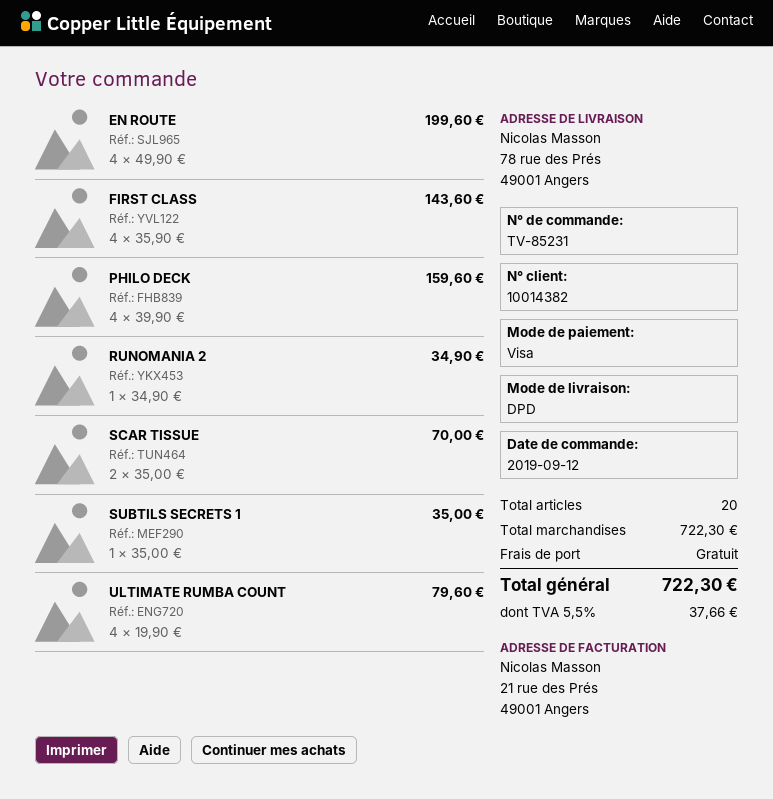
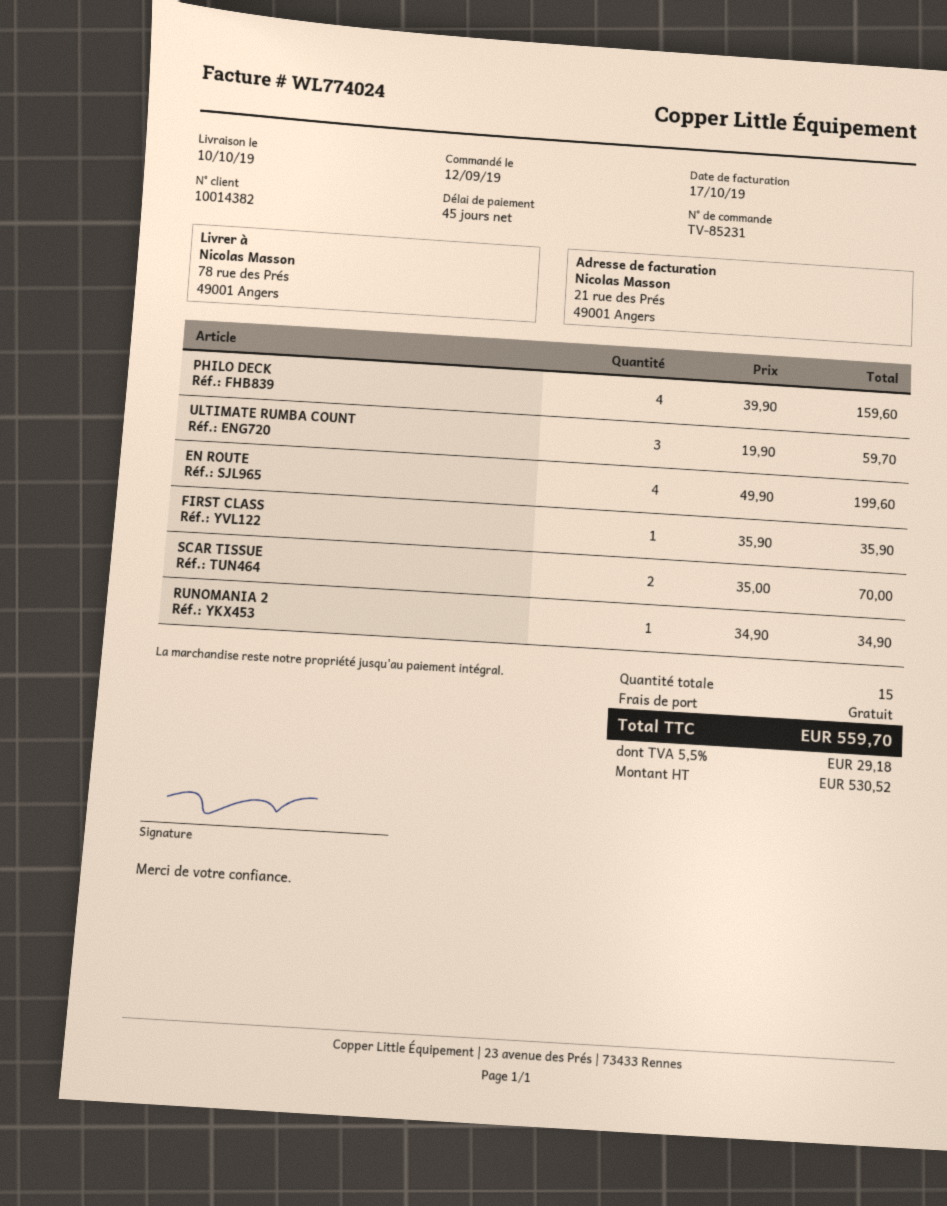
FIRST CLASS: 4 x 35.90 = 143.60 -> 1 x 35.90 = 35.90
SUBTILS SECRETS 1: 1 x 35.00 = 35.00 -> none
ULTIMATE RUMBA COUNT: 4 x 19.90 = 79.60 -> 3 x 19.90 = 59.70
total quantity: 20 -> 15
tax: 5.5% = 37.66 -> 5.5% = 29.18
total: 722.30 -> 559.70

